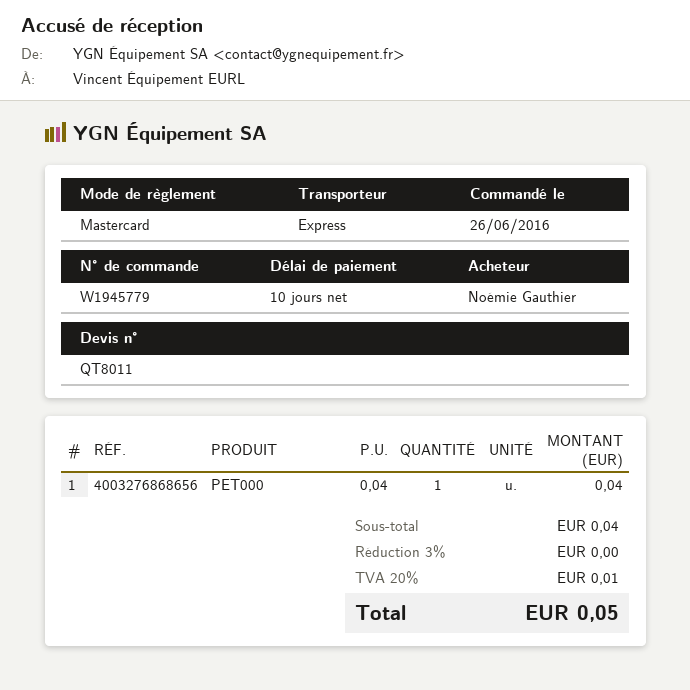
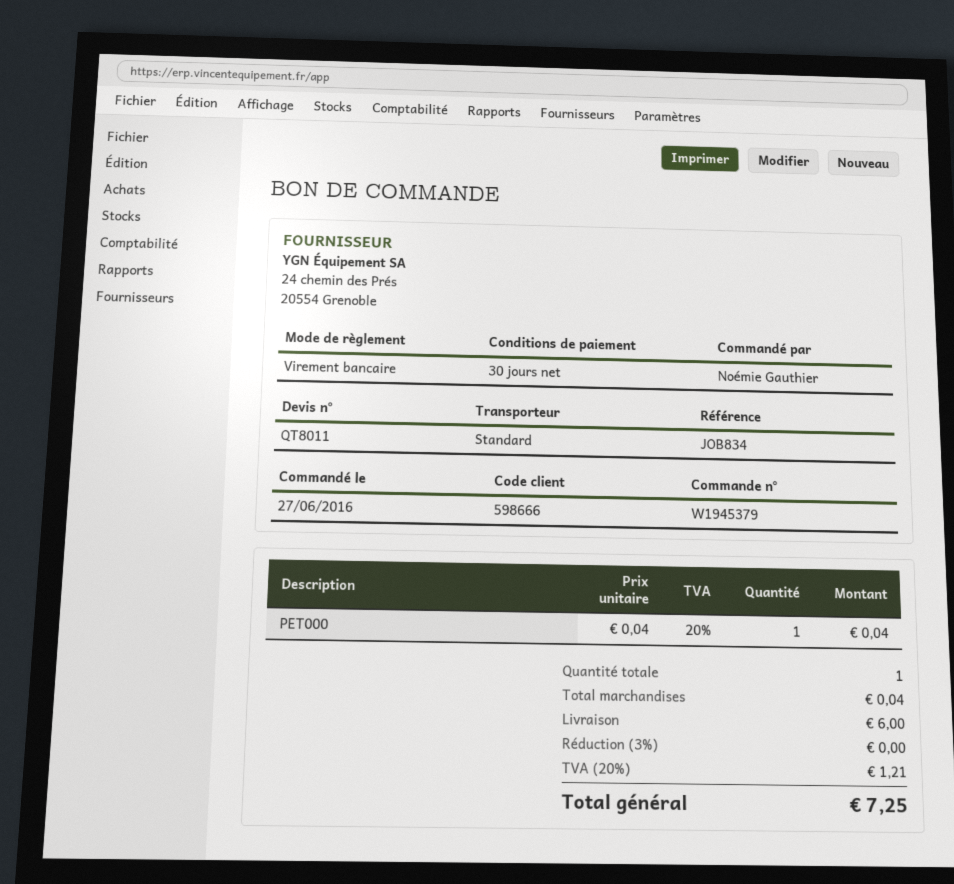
order number: W1945779 -> W1945379
order date: 2016-06-26 -> 2016-06-27
payment terms: 10 days -> 30 days
payment method: Mastercard -> bank transfer
shipping method: express -> standard
shipping: none -> 6.00
tax: 20% = 0.01 -> 20% = 1.21
total: 0.05 -> 7.25

